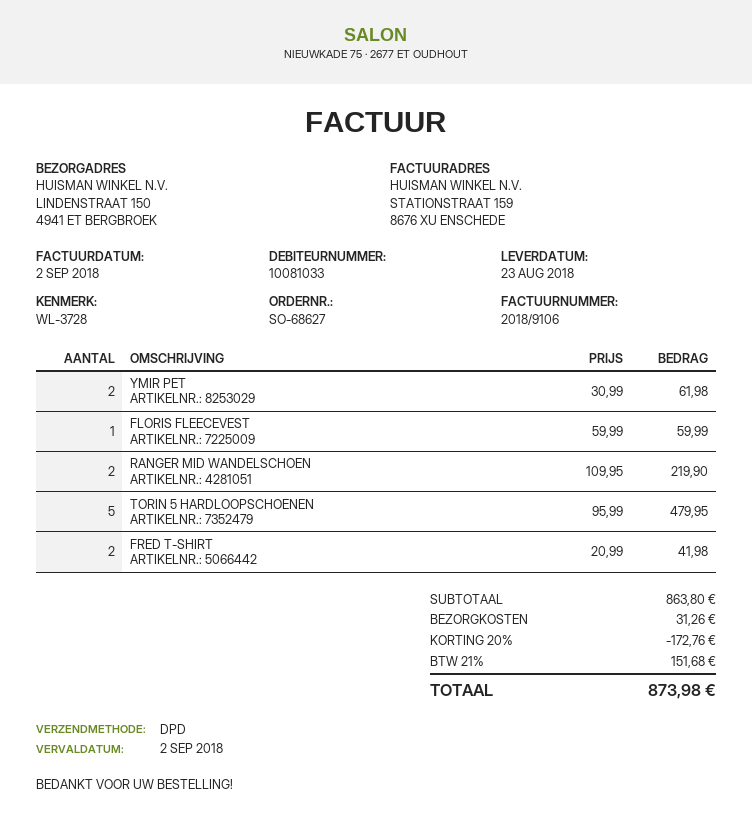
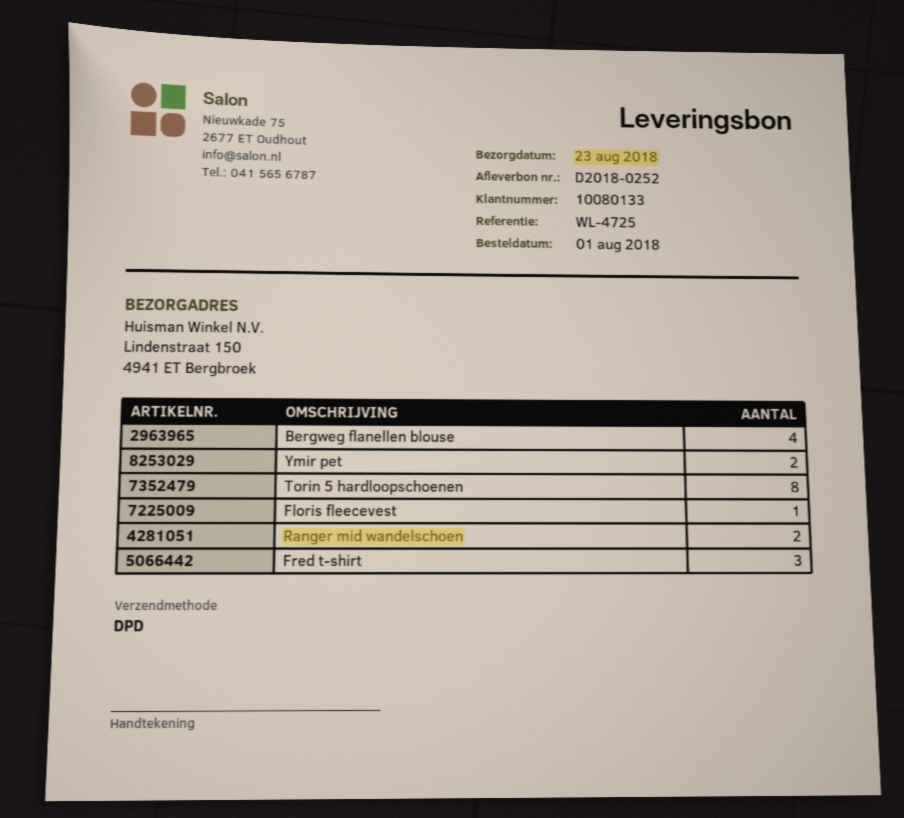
customer number: 10081033 -> 10080133
reference: WL-3728 -> WL-4725
TORIN 5 HARDLOOPSCHOENEN: 5 -> 8
FRED T-SHIRT: 2 -> 3
Bergweg flanellen blouse: none -> 4

